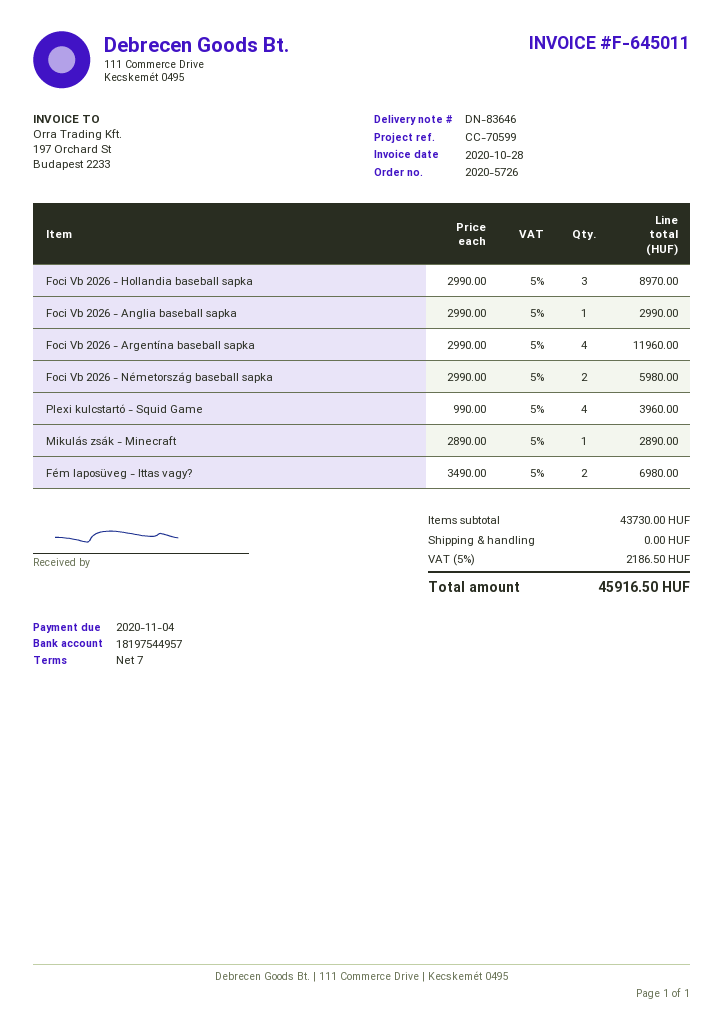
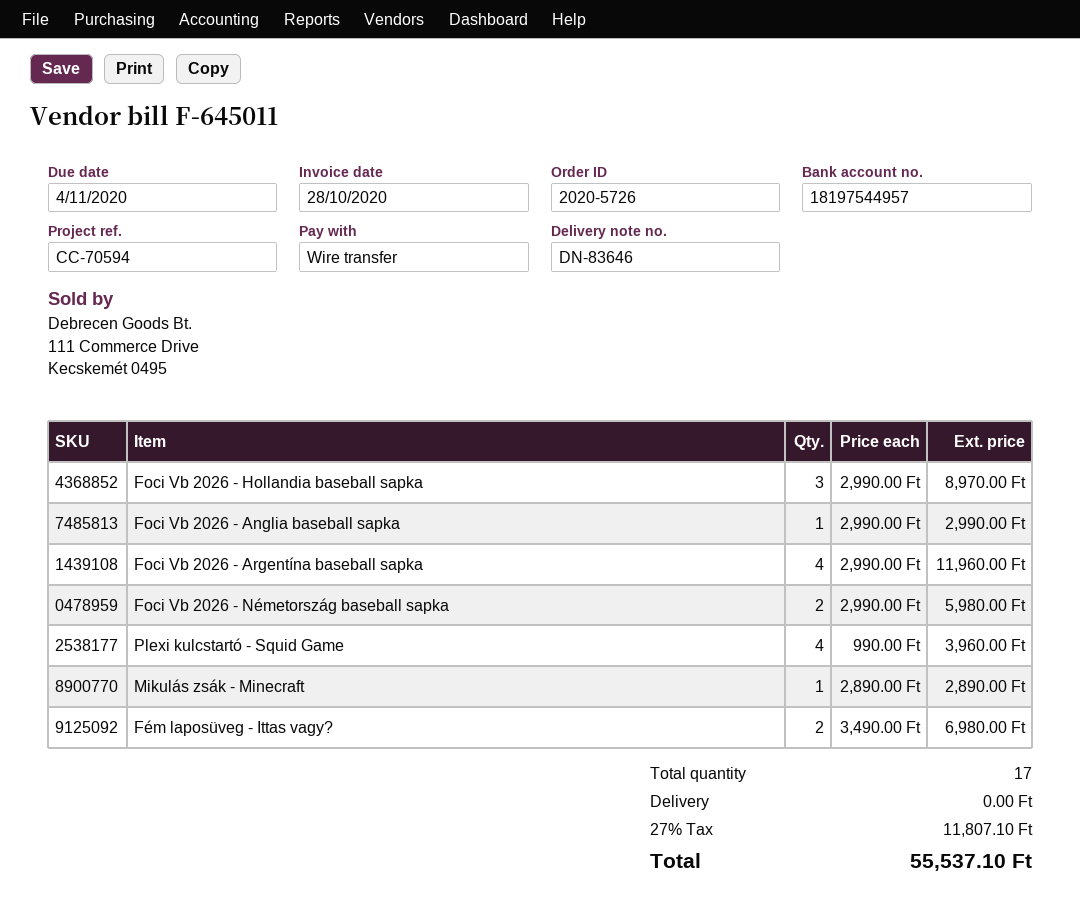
reference: CC-70599 -> CC-70594
tax: 5% = 2186.50 -> 27% = 11807.10
total: 45916.50 -> 55537.10

